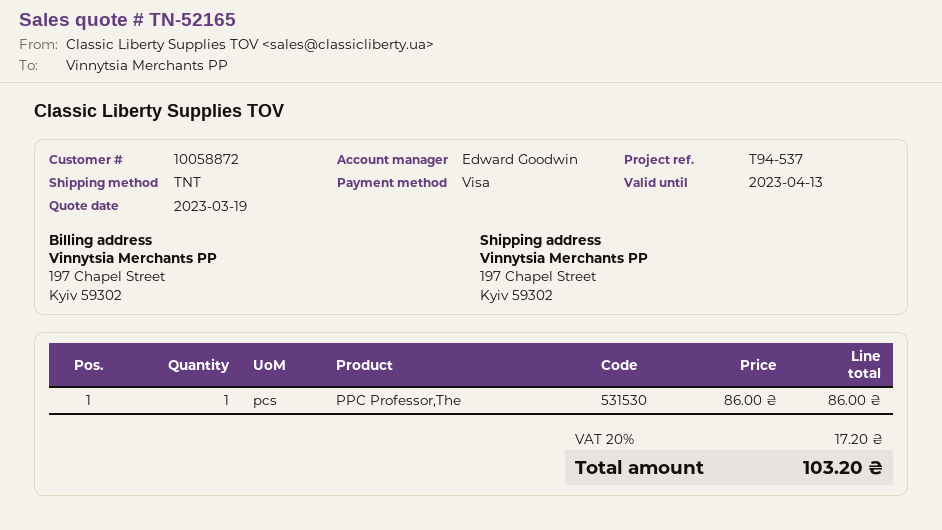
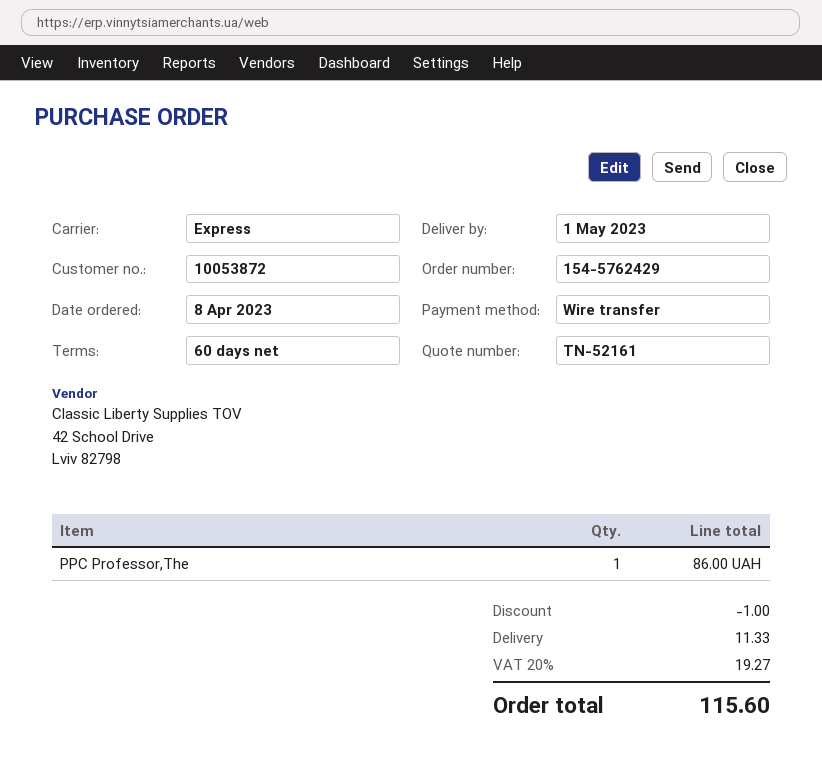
quote number: TN-52165 -> TN-52161
customer number: 10058872 -> 10053872
payment method: Visa -> bank transfer
shipping method: TNT -> express
discount: none -> 1.00
shipping: none -> 11.33
tax: 20% = 17.20 -> 20% = 19.27
total: 103.20 -> 115.60

